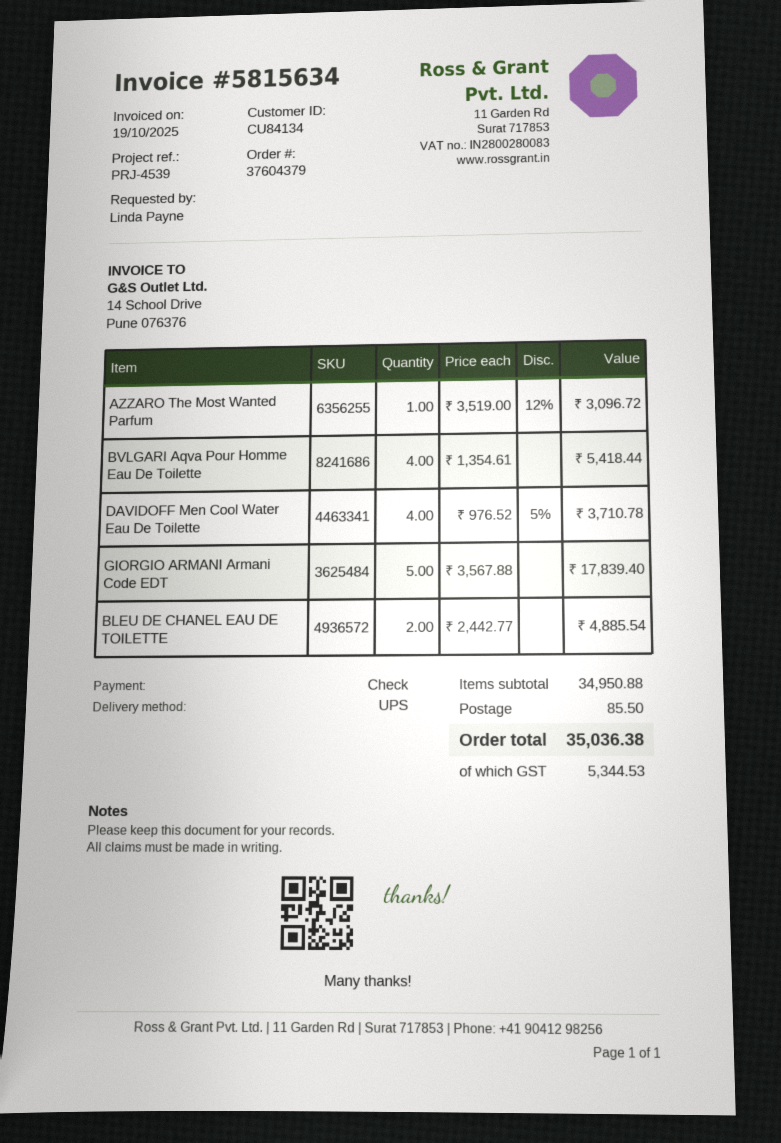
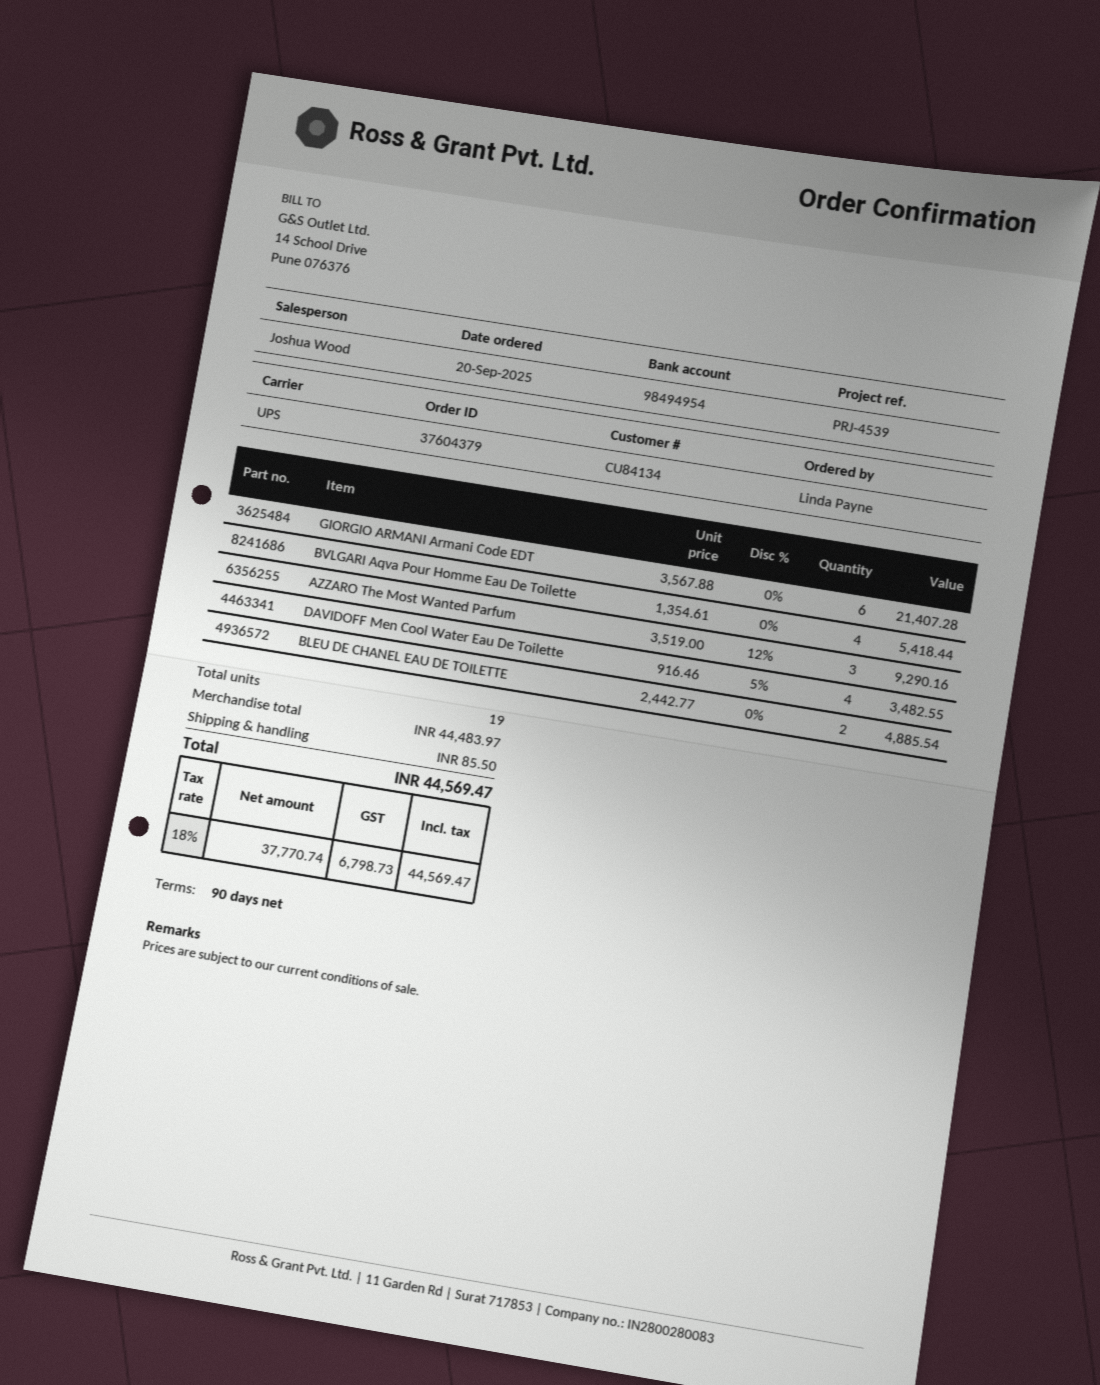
AZZARO The Most Wanted Parfum: 1 x 3519.00 - 12% = 3096.72 -> 3 x 3519.00 - 12% = 9290.16
DAVIDOFF Men Cool Water Eau De Toilette: 4 x 976.52 - 5% = 3710.78 -> 4 x 916.46 - 5% = 3482.55
GIORGIO ARMANI Armani Code EDT: 5 x 3567.88 = 17839.40 -> 6 x 3567.88 = 21407.28
subtotal: 34950.88 -> 44483.97
tax: 5344.53 -> 6798.73
total: 35036.38 -> 44569.47

